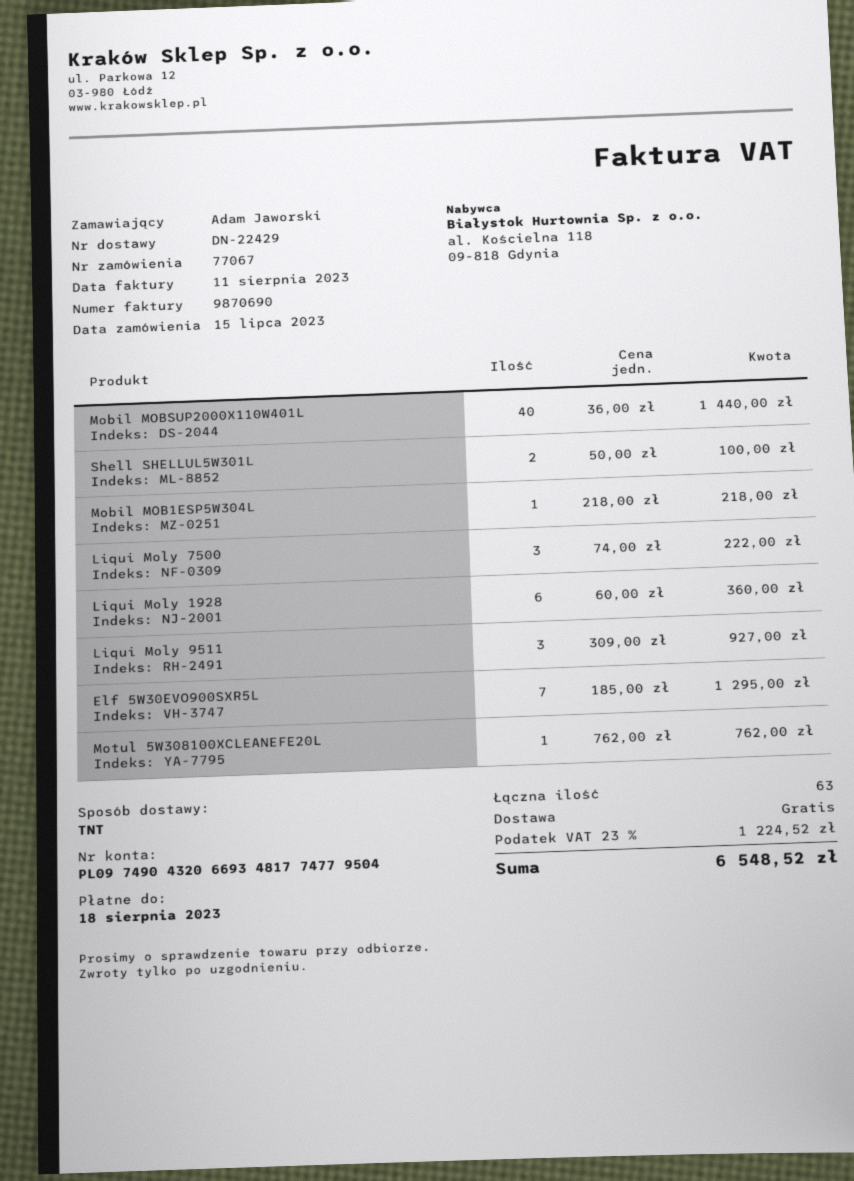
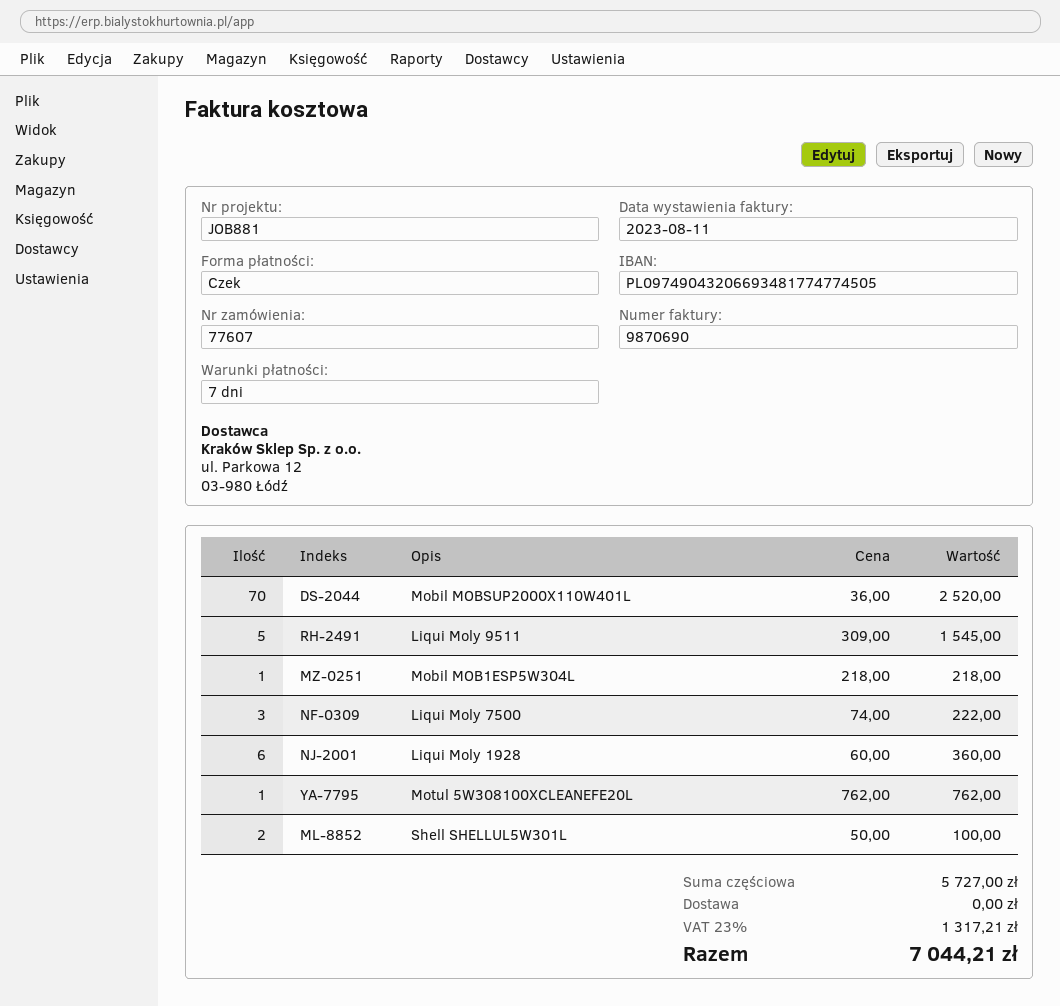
order number: 77067 -> 77607
bank account: PL09749043206693481774779504 -> PL09749043206693481774774505
Mobil MOBSUP2000X110W401L: 40 x 36.00 = 1440.00 -> 70 x 36.00 = 2520.00
Liqui Moly 9511: 3 x 309.00 = 927.00 -> 5 x 309.00 = 1545.00
Elf 5W30EVO900SXR5L: 7 x 185.00 = 1295.00 -> none
tax: 23% = 1224.52 -> 23% = 1317.21
total: 6548.52 -> 7044.21

